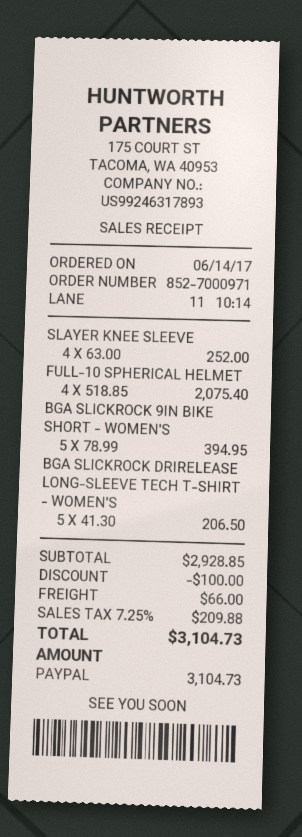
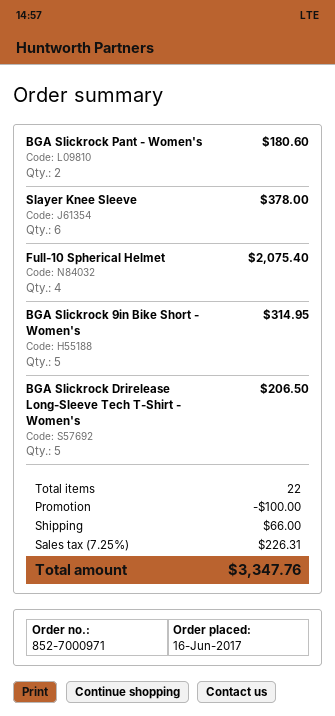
order date: 2017-06-14 -> 2017-06-16
SLAYER KNEE SLEEVE: 4 for 252.00 -> 6 for 378.00
BGA SLICKROCK 9IN BIKE SHORT - WOMEN'S: 5 for 394.95 -> 5 for 314.95
BGA Slickrock Pant - Women's: none -> 2 for 180.60
tax: 7.25% = 209.88 -> 7.25% = 226.31
total: 3104.73 -> 3347.76

